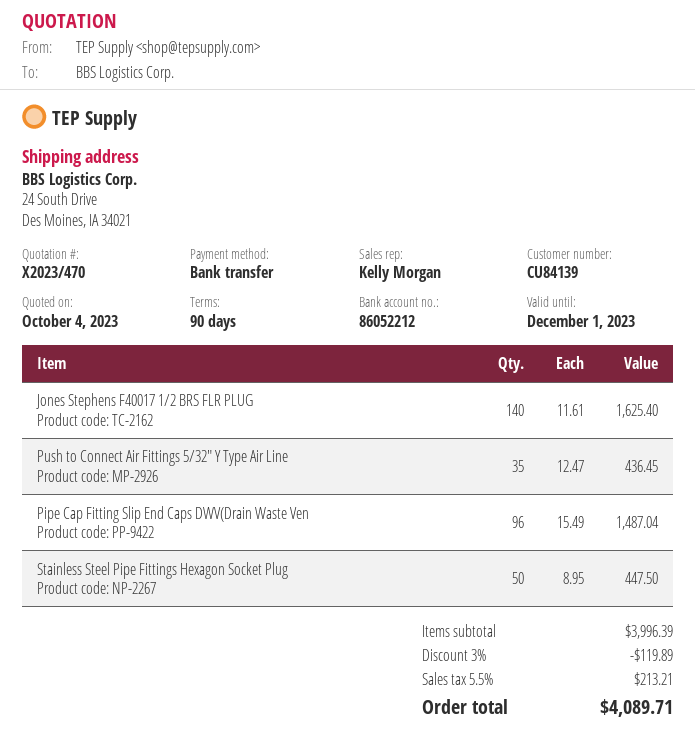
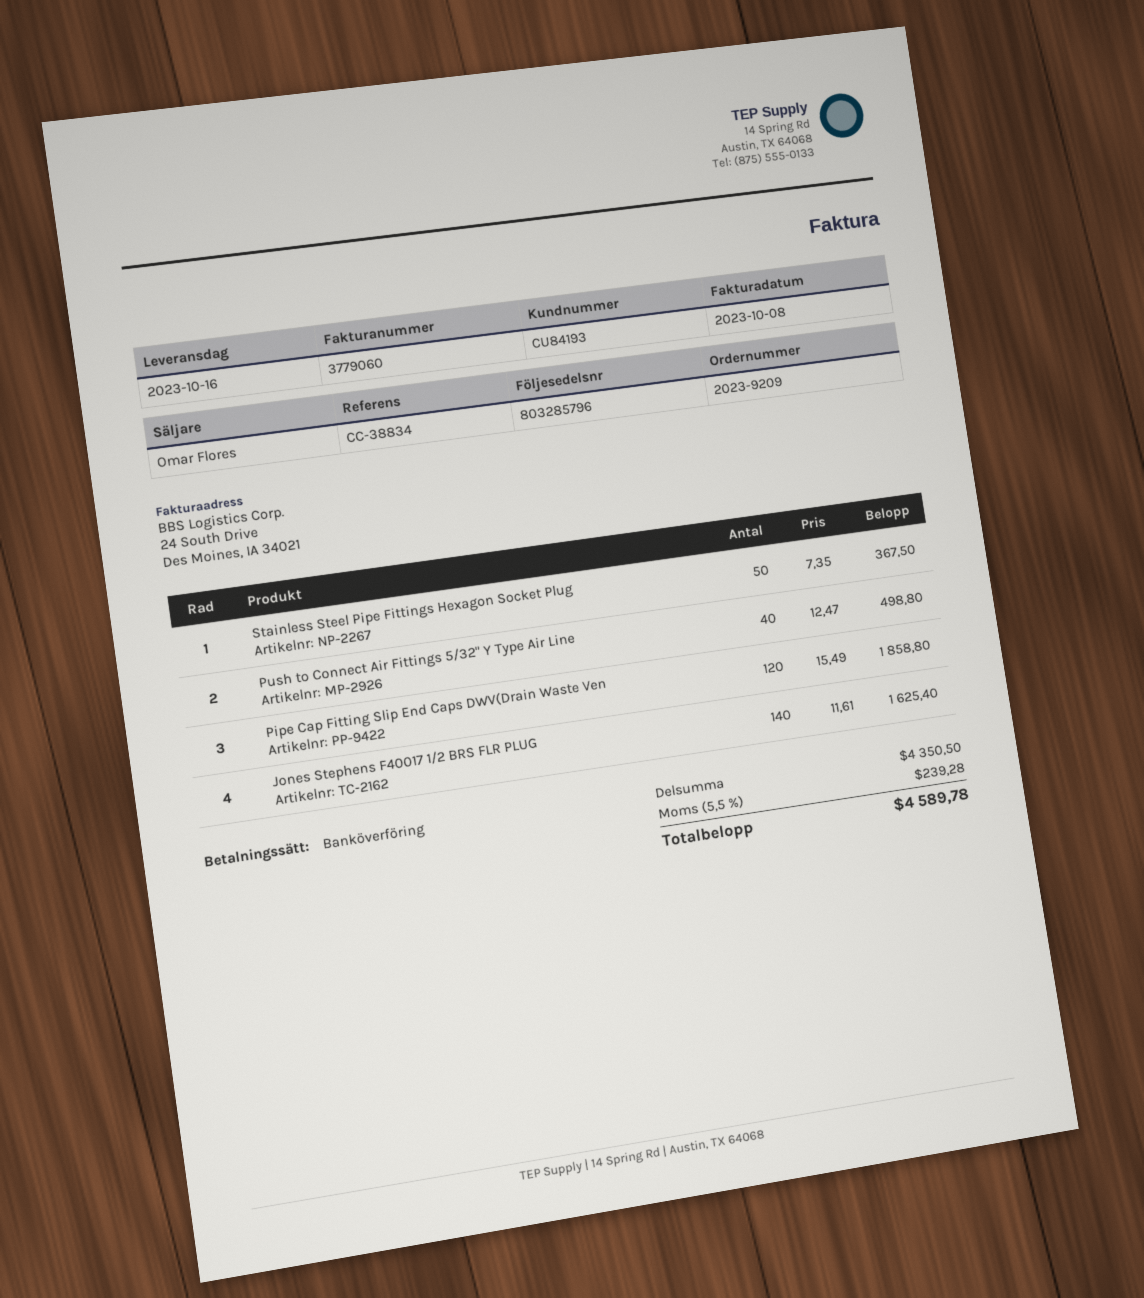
customer number: CU84139 -> CU84193
sales rep: Kelly Morgan -> Omar Flores
Push to Connect Air Fittings 5/32" Y Type Air Line: 35 x 12.47 = 436.45 -> 40 x 12.47 = 498.80
Pipe Cap Fitting Slip End Caps DWV(Drain Waste Ven: 96 x 15.49 = 1487.04 -> 120 x 15.49 = 1858.80
Stainless Steel Pipe Fittings Hexagon Socket Plug: 50 x 8.95 = 447.50 -> 50 x 7.35 = 367.50
subtotal: 3996.39 -> 4350.50
discount: 3% = 119.89 -> none
tax: 5.5% = 213.21 -> 5.5% = 239.28
total: 4089.71 -> 4589.78

